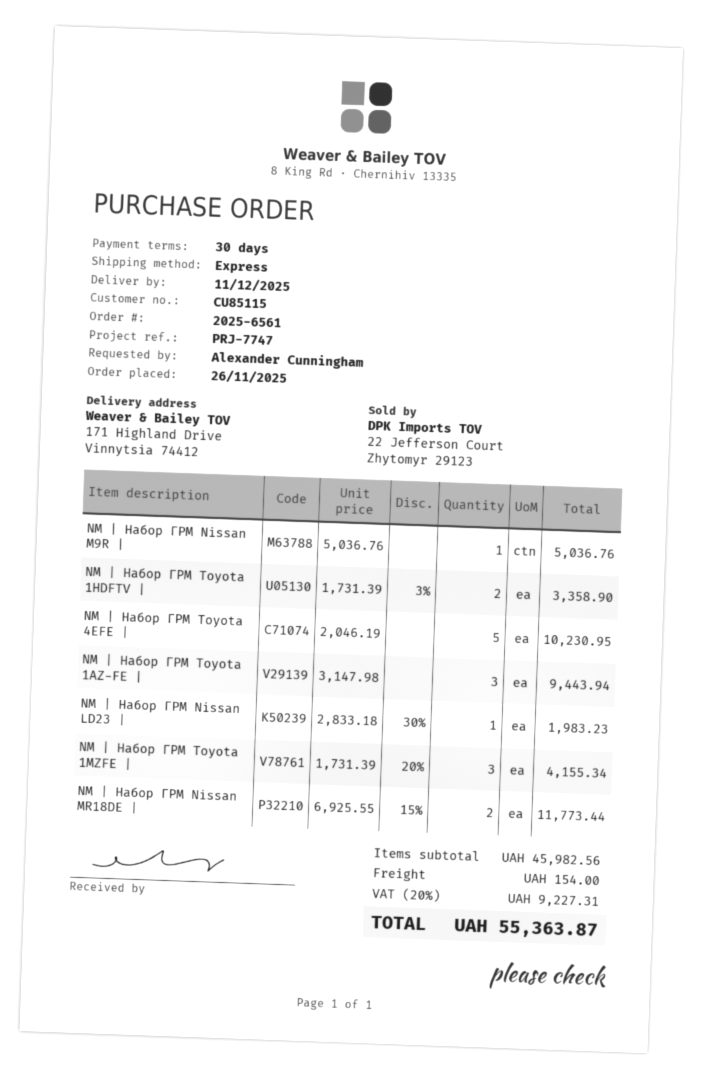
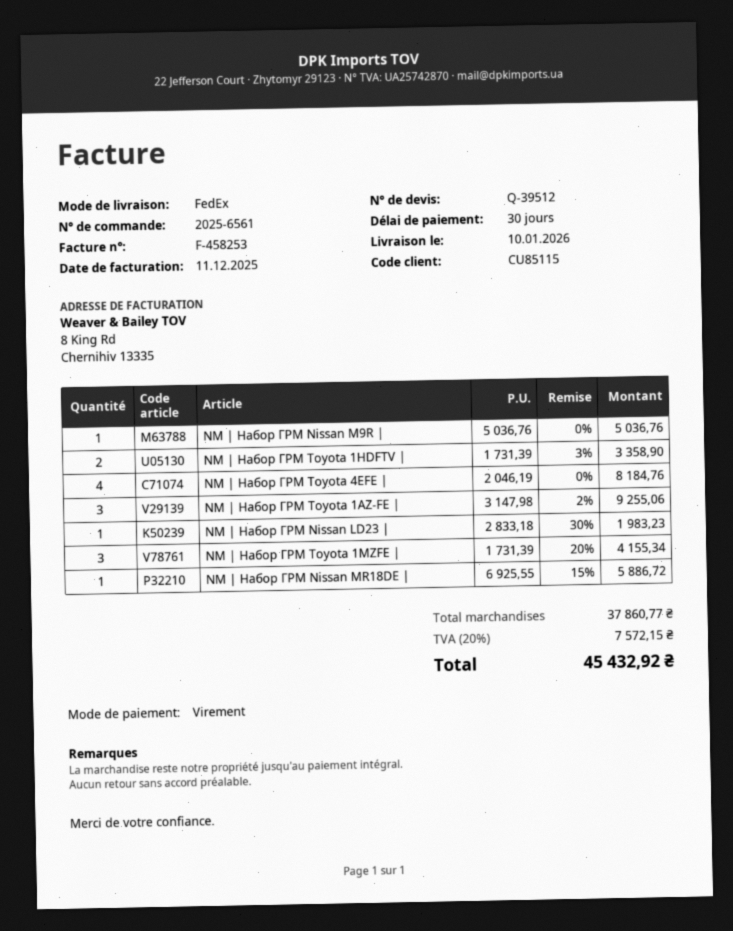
delivery date: 2025-12-11 -> 2026-01-10
shipping method: express -> FedEx
NM | Набор ГРМ Toyota 4EFE |: 5 x 2046.19 = 10230.95 -> 4 x 2046.19 = 8184.76
NM | Набор ГРМ Toyota 1AZ-FE |: 3 x 3147.98 = 9443.94 -> 3 x 3147.98 - 2% = 9255.06
NM | Набор ГРМ Nissan MR18DE |: 2 x 6925.55 - 15% = 11773.44 -> 1 x 6925.55 - 15% = 5886.72
subtotal: 45982.56 -> 37860.77
shipping: 154.00 -> none
tax: 20% = 9227.31 -> 20% = 7572.15
total: 55363.87 -> 45432.92

